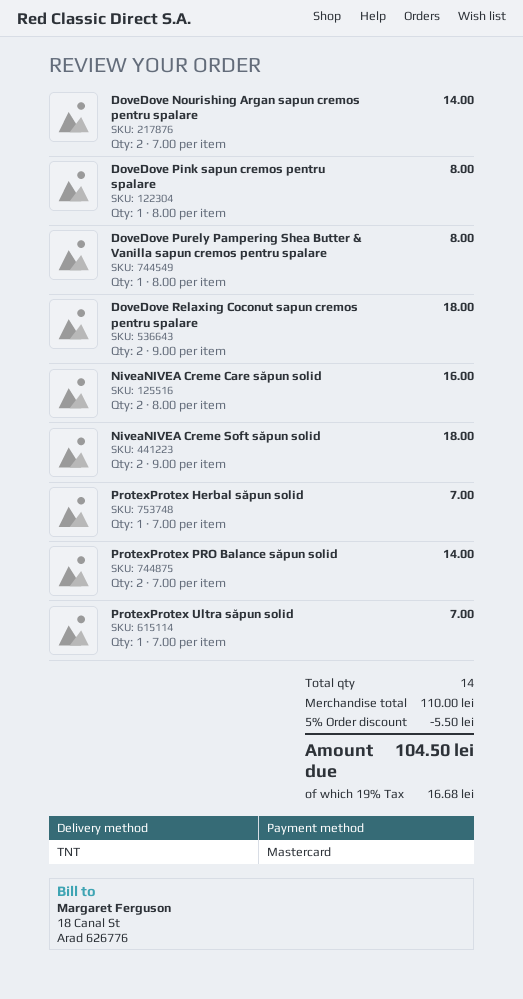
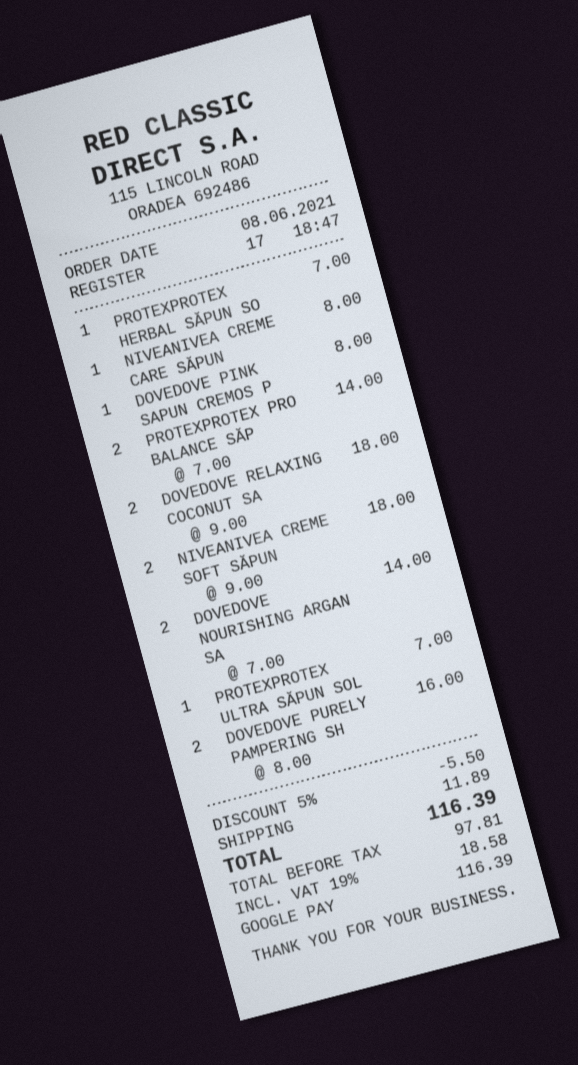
payment method: Mastercard -> Google Pay
DoveDove Purely Pampering Shea Butter & Vanilla sapun cremos pentru spalare: 1 x 8.00 = 8.00 -> 2 x 8.00 = 16.00
NiveaNIVEA Creme Care săpun solid: 2 x 8.00 = 16.00 -> 1 x 8.00 = 8.00
shipping: none -> 11.89
tax: 19% = 16.68 -> 19% = 18.58
total: 104.50 -> 116.39

